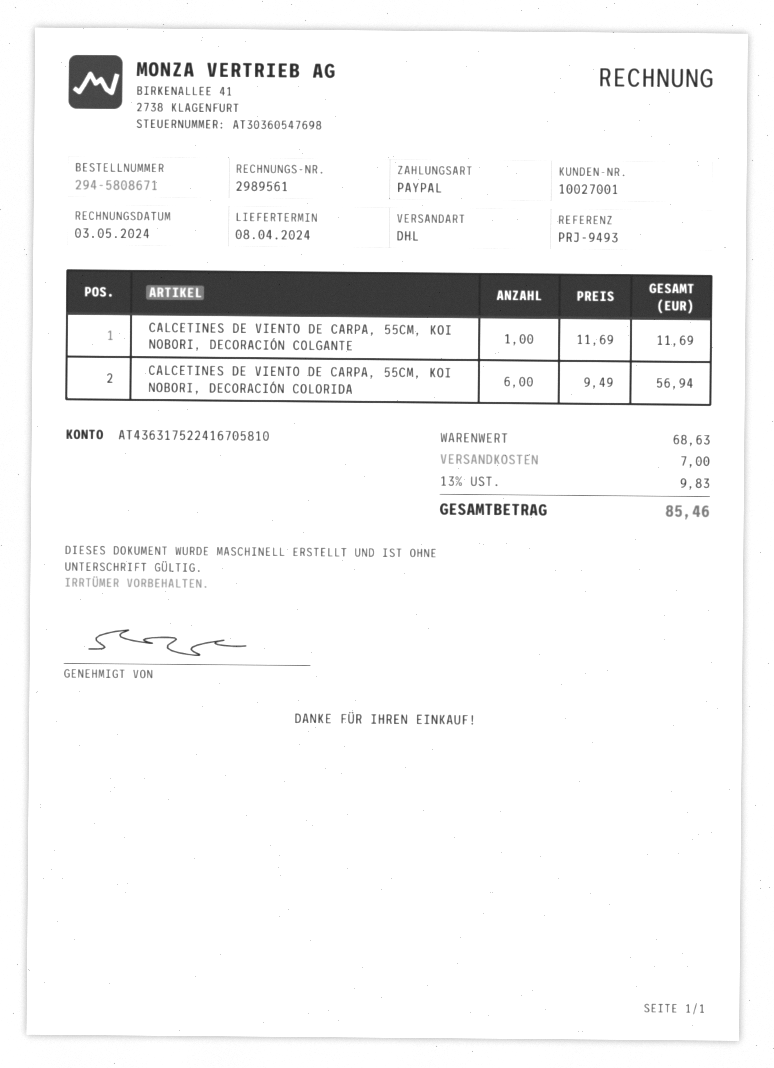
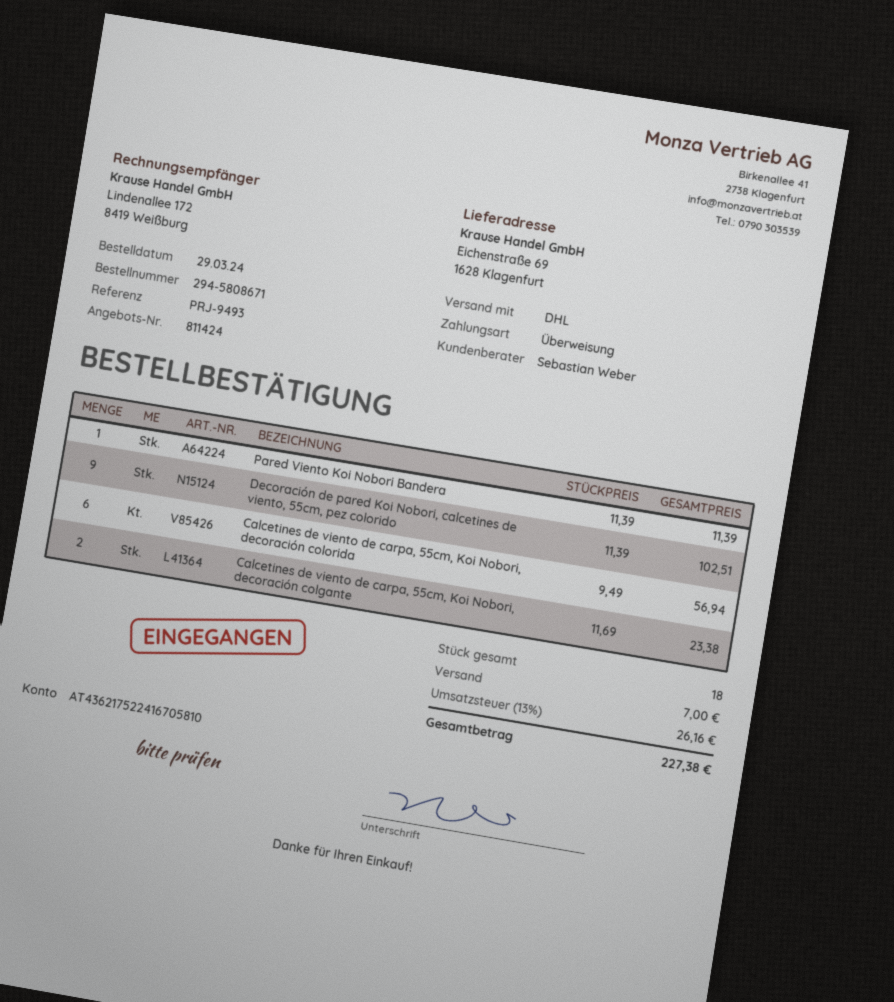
payment method: PayPal -> bank transfer
bank account: AT436317522416705810 -> AT436217522416705810
CALCETINES DE VIENTO DE CARPA, 55CM, KOI NOBORI, DECORACIÓN COLGANTE: 1 x 11.69 = 11.69 -> 2 x 11.69 = 23.38
Pared Viento Koi Nobori Bandera: none -> 1 x 11.39 = 11.39
Decoración de pared Koi Nobori, calcetines de viento, 55cm, pez colorido: none -> 9 x 11.39 = 102.51
tax: 13% = 9.83 -> 13% = 26.16
total: 85.46 -> 227.38

